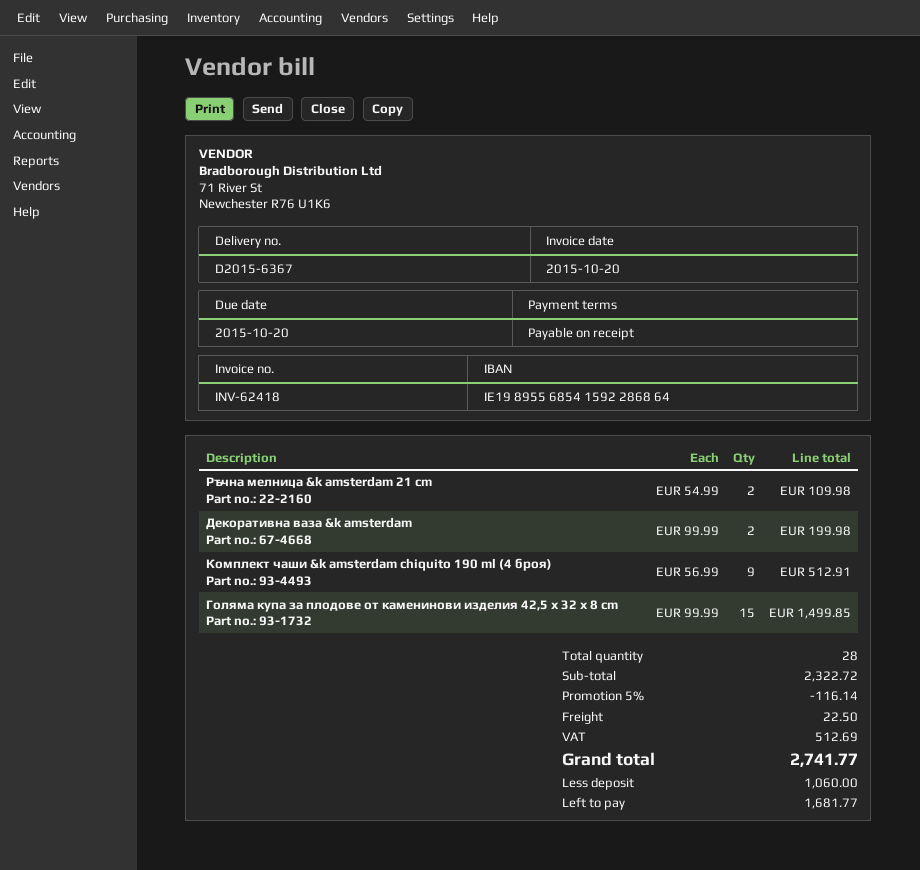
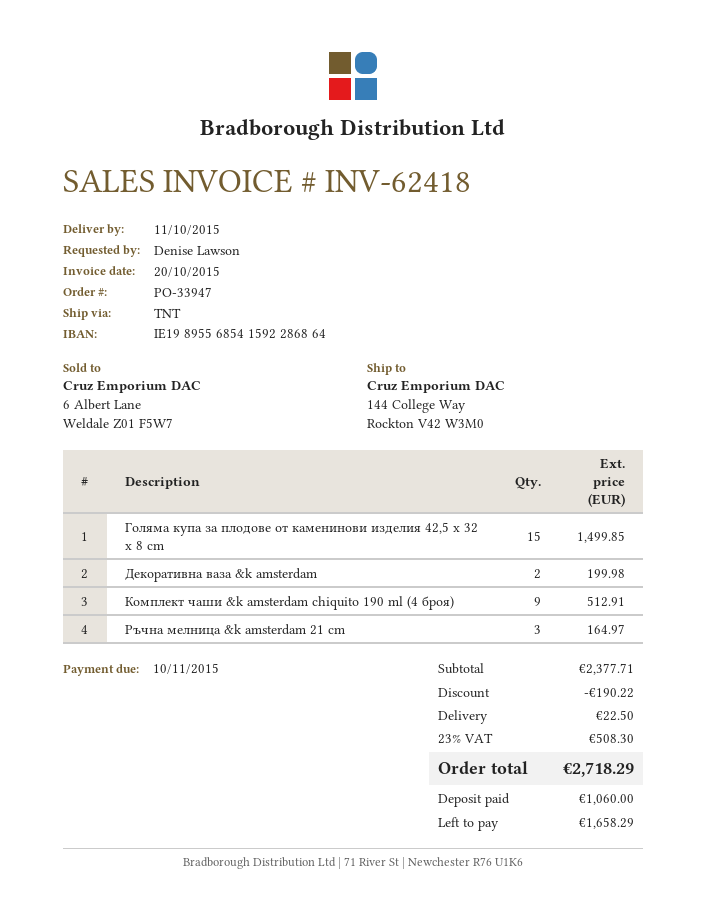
due date: 2015-10-20 -> 2015-11-10
Ръчна мелница &k amsterdam 21 cm: 2 for 109.98 -> 3 for 164.97
subtotal: 2322.72 -> 2377.71
discount: 116.14 -> 190.22
tax: 512.69 -> 508.30
total: 2741.77 -> 2718.29
balance: 1681.77 -> 1658.29

